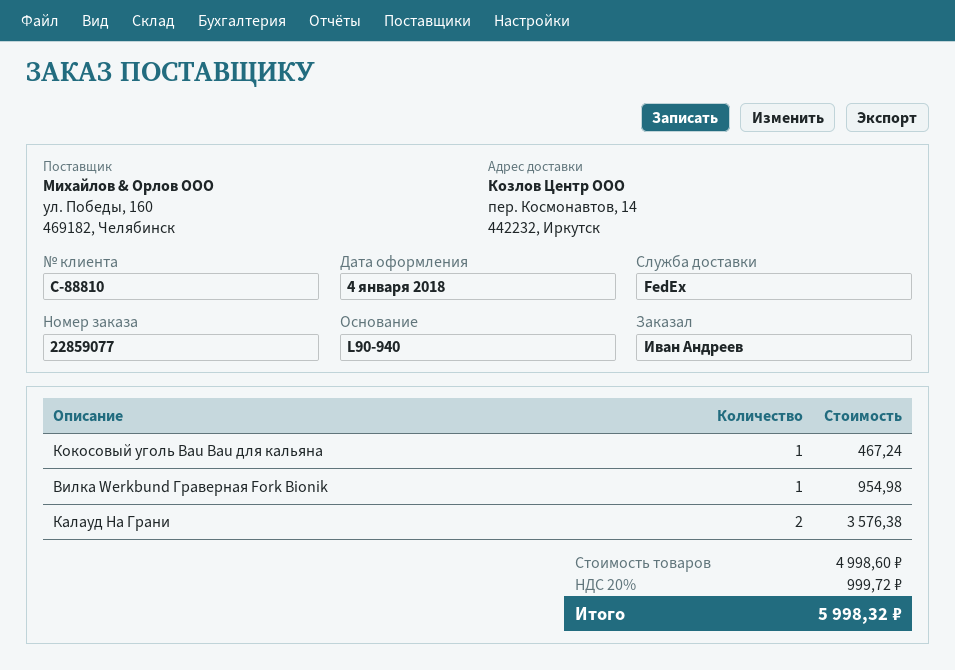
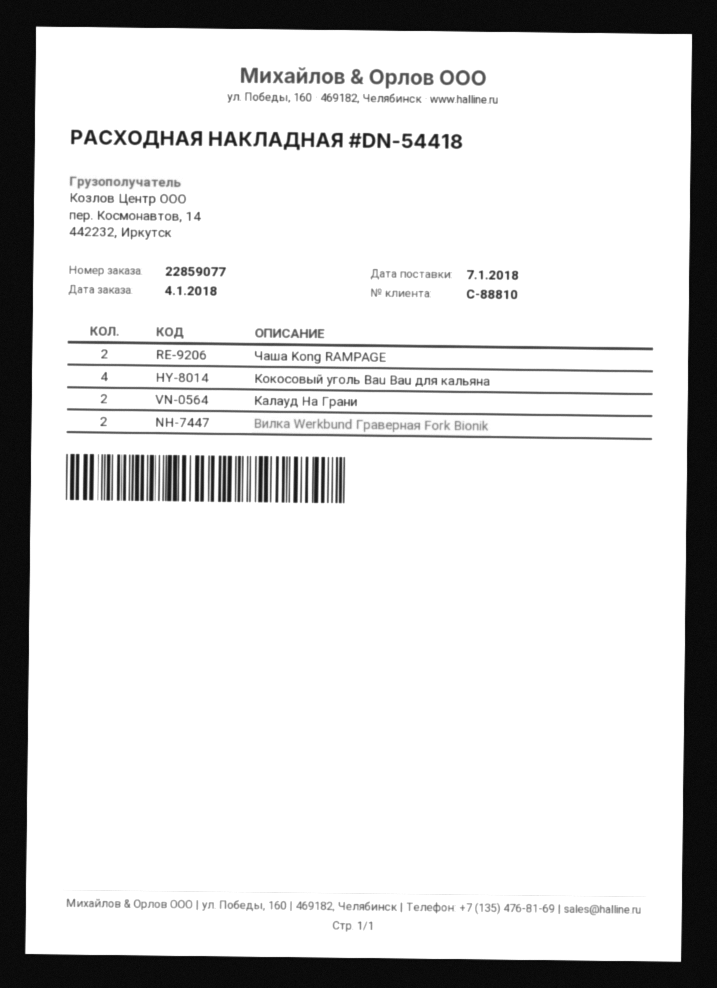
Кокосовый уголь Bau Bau для кальяна: 1 -> 4
Вилка Werkbund Граверная Fork Bionik: 1 -> 2
Чаша Kong RAMPAGE: none -> 2

